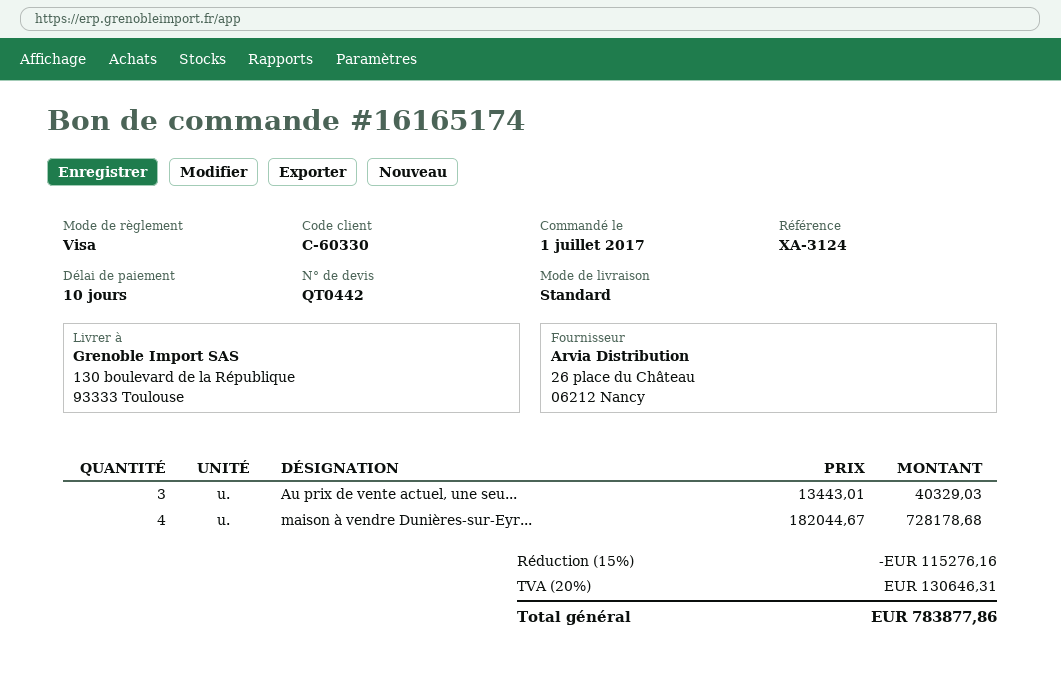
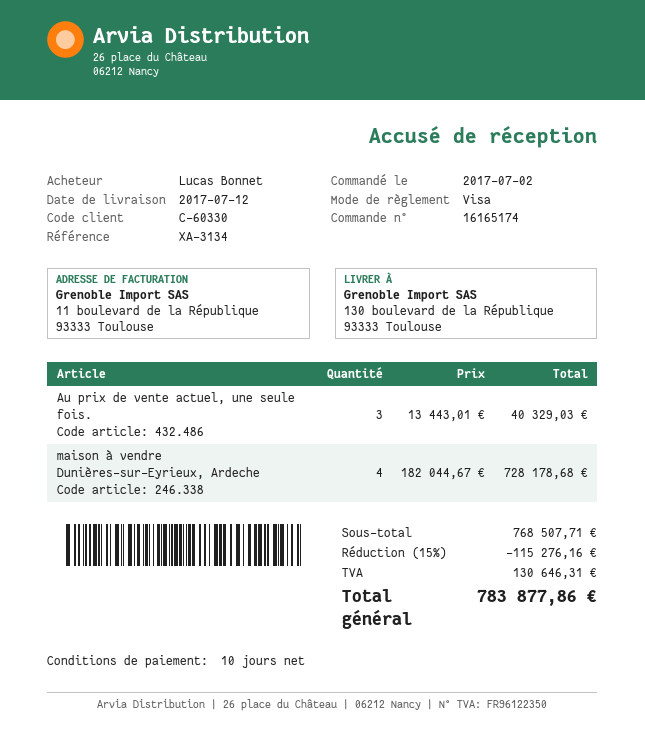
order date: 2017-07-01 -> 2017-07-02
reference: XA-3124 -> XA-3134

